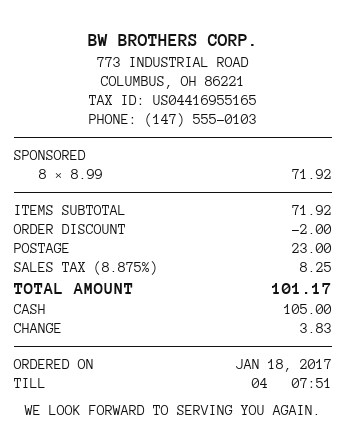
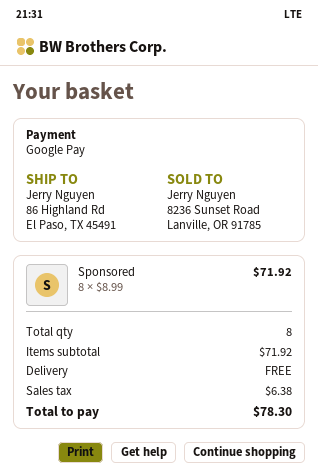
payment method: cash -> Google Pay
discount: 2.00 -> none
shipping: 23.00 -> 0.00
tax: 8.25 -> 6.38
total: 101.17 -> 78.30

